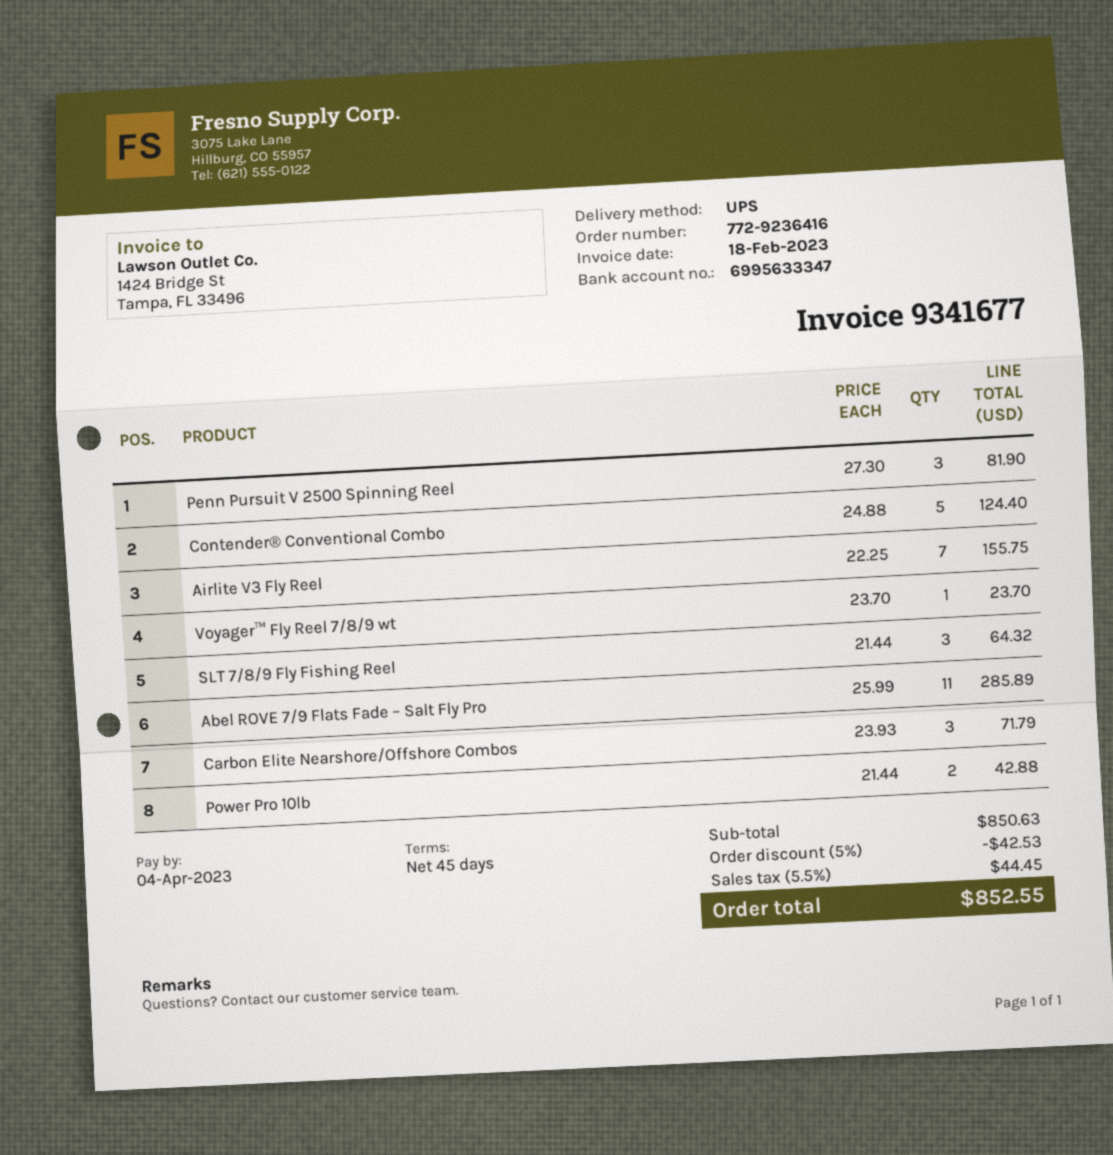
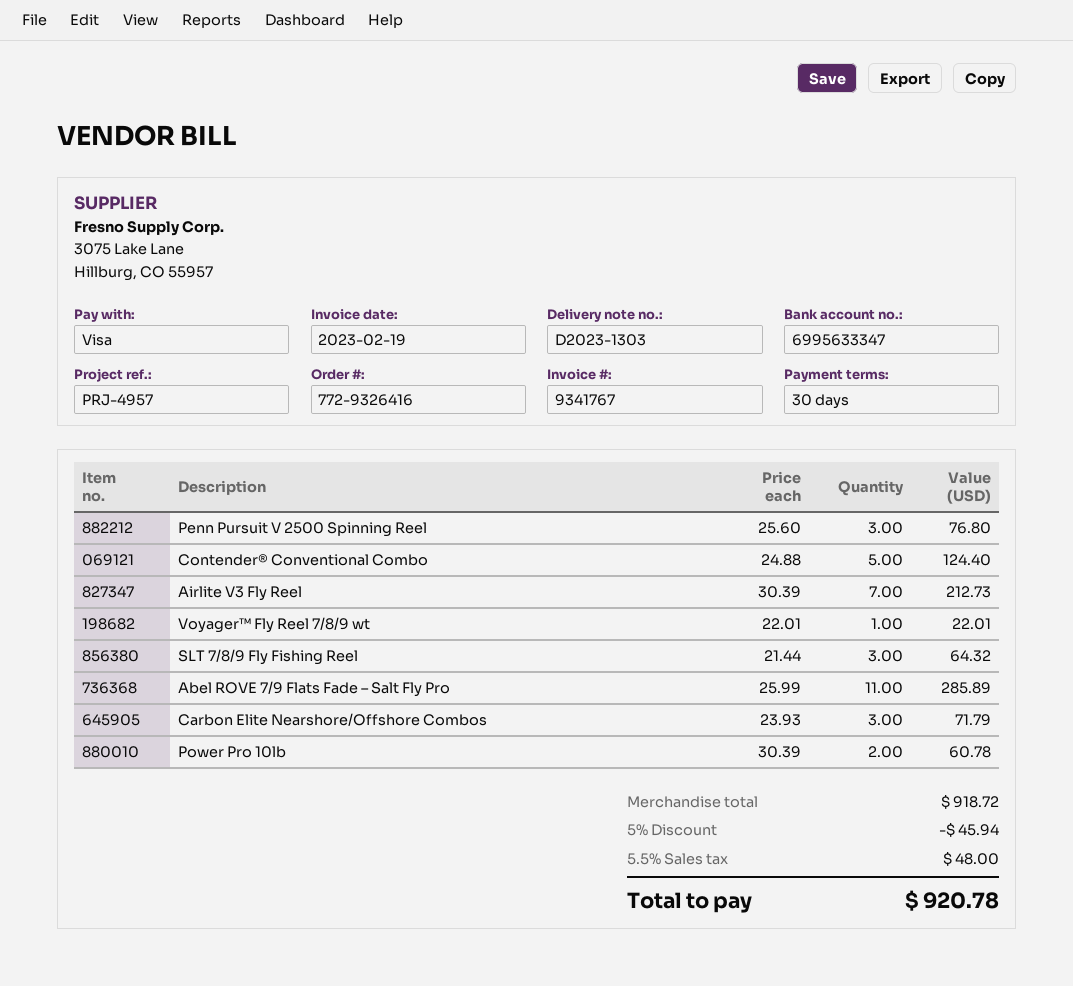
order number: 772-9236416 -> 772-9326416
invoice number: 9341677 -> 9341767
invoice date: 2023-02-18 -> 2023-02-19
payment terms: 45 days -> 30 days
Penn Pursuit V 2500 Spinning Reel: 3 x 27.30 = 81.90 -> 3 x 25.60 = 76.80
Airlite V3 Fly Reel: 7 x 22.25 = 155.75 -> 7 x 30.39 = 212.73
Voyager™ Fly Reel 7/8/9 wt: 1 x 23.70 = 23.70 -> 1 x 22.01 = 22.01
Power Pro 10lb: 2 x 21.44 = 42.88 -> 2 x 30.39 = 60.78
subtotal: 850.63 -> 918.72
discount: 5% = 42.53 -> 5% = 45.94
tax: 5.5% = 44.45 -> 5.5% = 48.00
total: 852.55 -> 920.78

